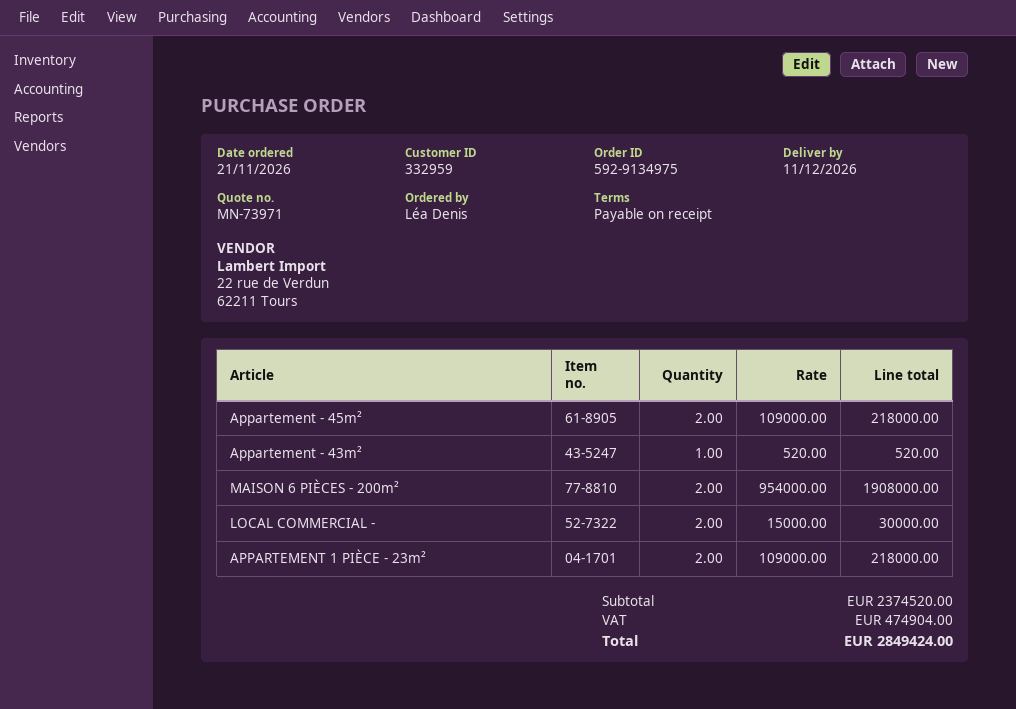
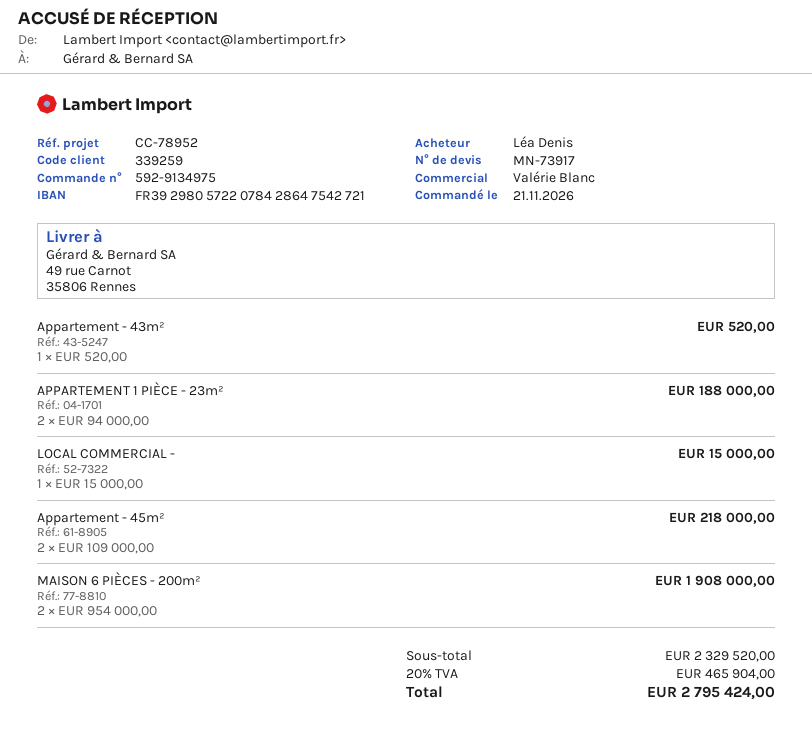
quote number: MN-73971 -> MN-73917
customer number: 332959 -> 339259
LOCAL COMMERCIAL -: 2 x 15000.00 = 30000.00 -> 1 x 15000.00 = 15000.00
APPARTEMENT 1 PIÈCE - 23m²: 2 x 109000.00 = 218000.00 -> 2 x 94000.00 = 188000.00
subtotal: 2374520.00 -> 2329520.00
tax: 474904.00 -> 465904.00
total: 2849424.00 -> 2795424.00

